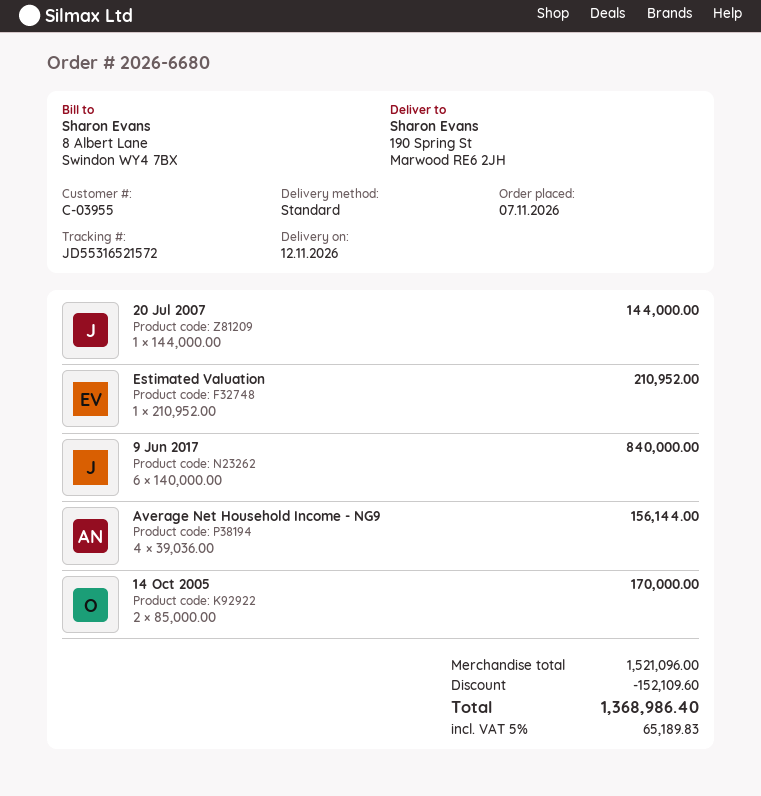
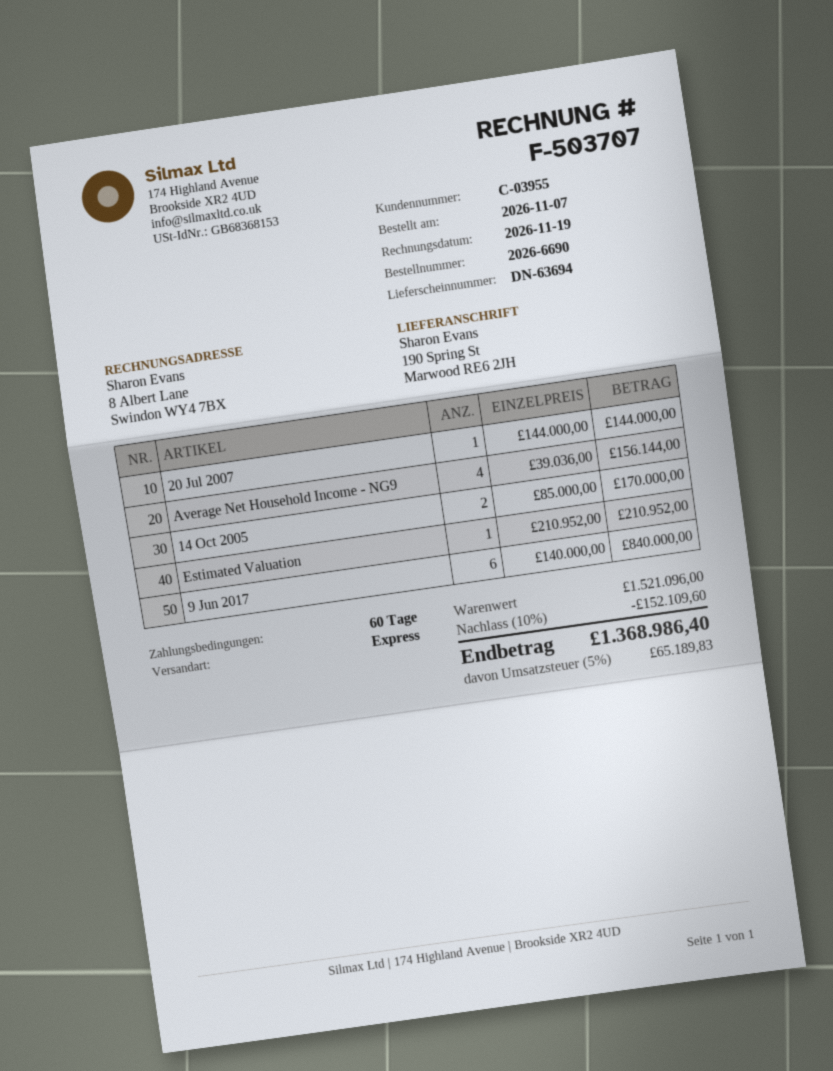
order number: 2026-6680 -> 2026-6690
shipping method: standard -> express

